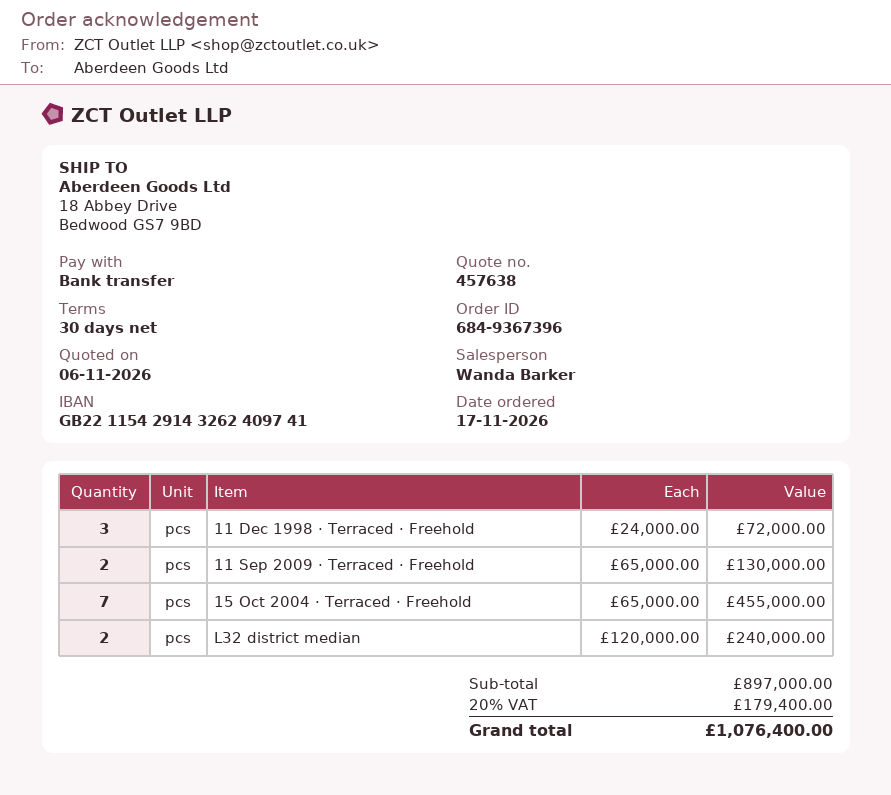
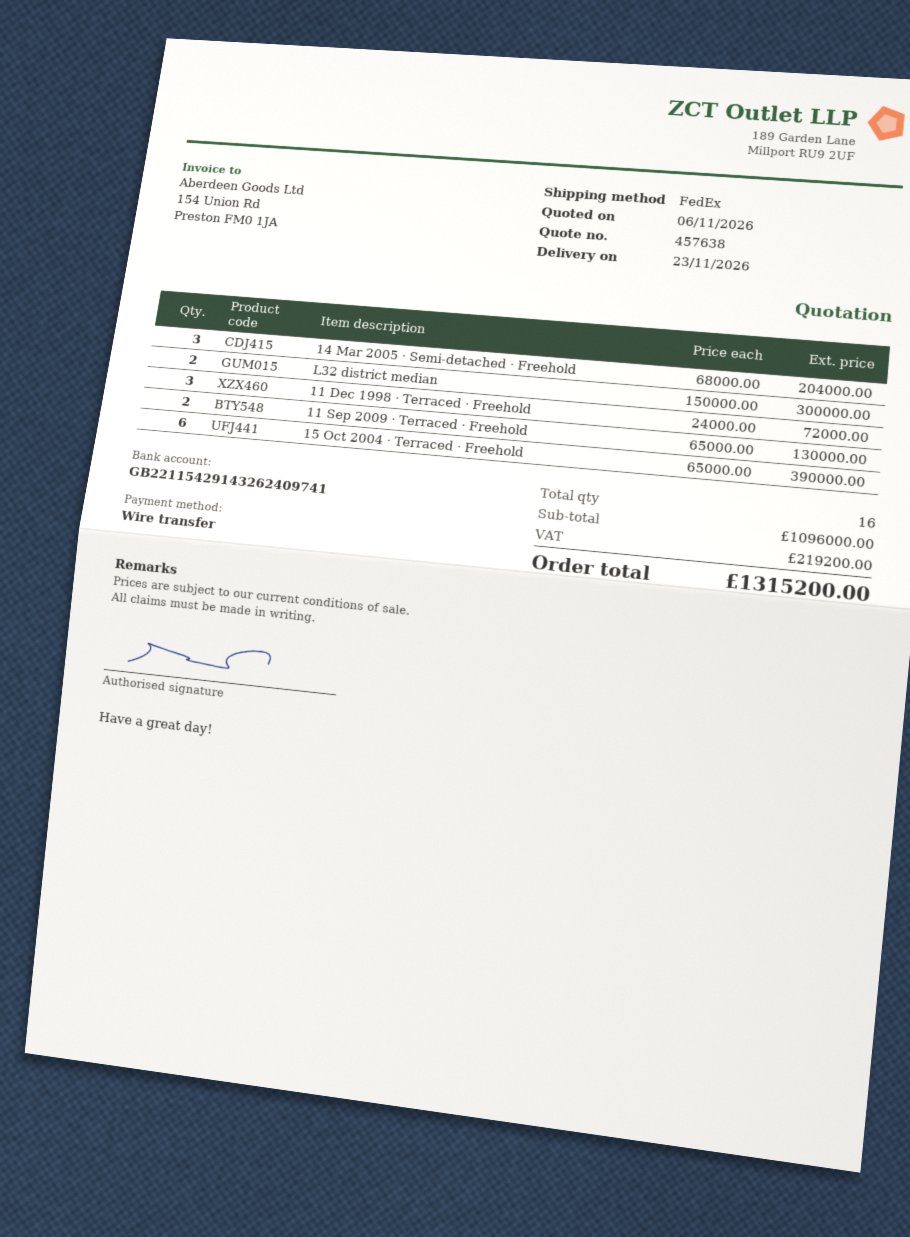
15 Oct 2004 · Terraced · Freehold: 7 x 65000.00 = 455000.00 -> 6 x 65000.00 = 390000.00
L32 district median: 2 x 120000.00 = 240000.00 -> 2 x 150000.00 = 300000.00
14 Mar 2005 · Semi-detached · Freehold: none -> 3 x 68000.00 = 204000.00
subtotal: 897000.00 -> 1096000.00
tax: 179400.00 -> 219200.00
total: 1076400.00 -> 1315200.00

